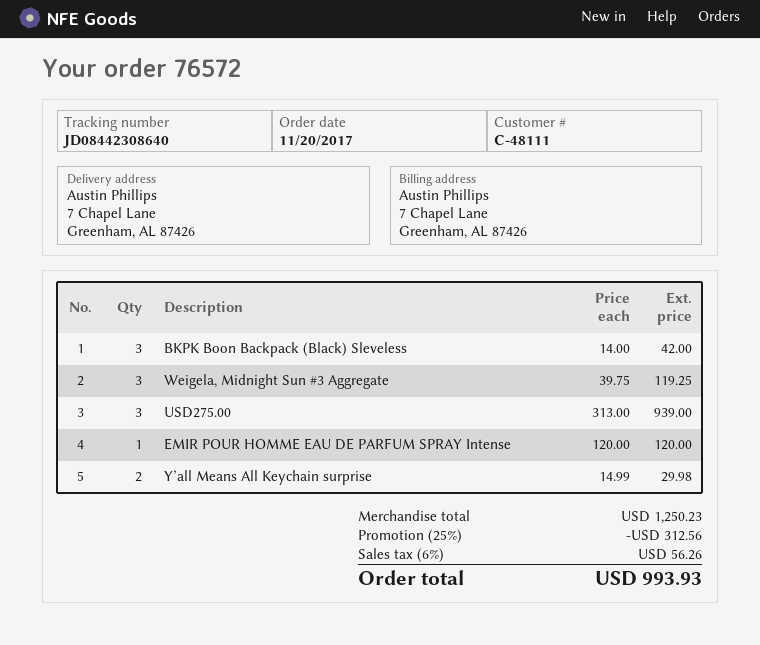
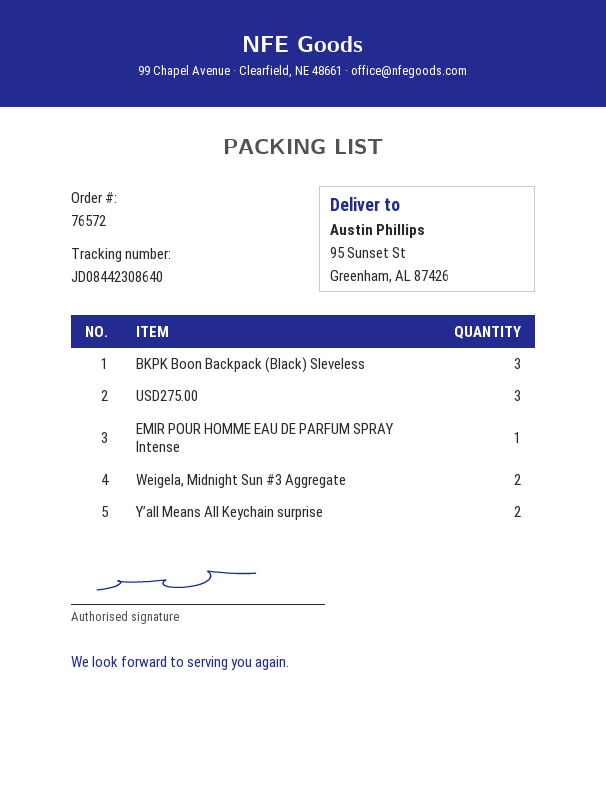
ship to: 7 Chapel Lane, Greenham, AL 87426 -> 95 Sunset St, Greenham, AL 87426
Weigela, Midnight Sun #3 Aggregate: 3 -> 2

